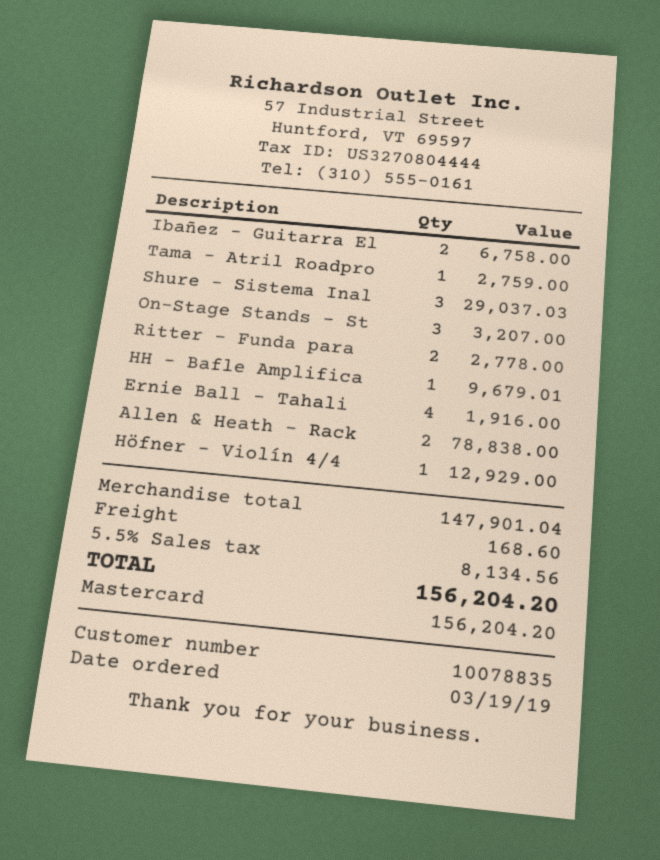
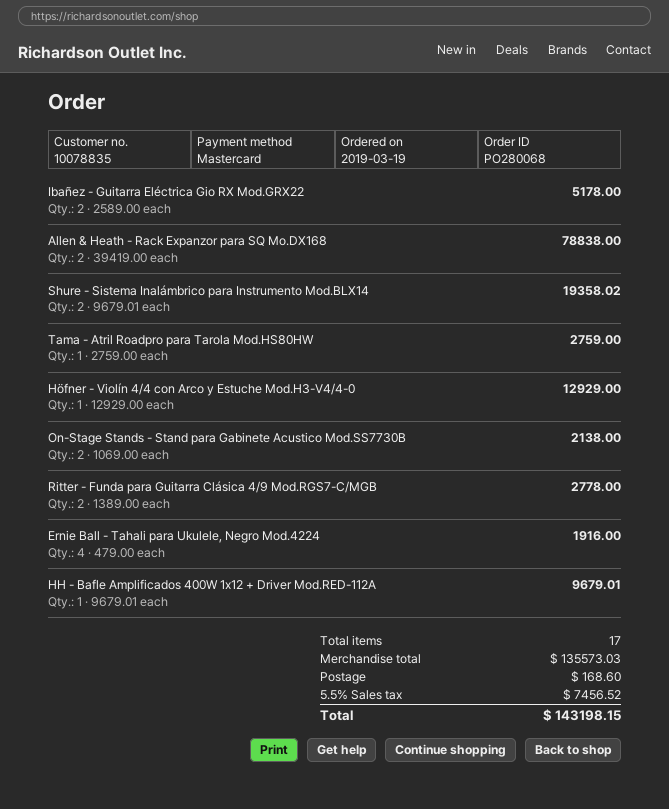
Ibañez - Guitarra El: 2 for 6758.00 -> 2 for 5178.00
Shure - Sistema Inal: 3 for 29037.03 -> 2 for 19358.02
On-Stage Stands - St: 3 for 3207.00 -> 2 for 2138.00
subtotal: 147901.04 -> 135573.03
tax: 5.5% = 8134.56 -> 5.5% = 7456.52
total: 156204.20 -> 143198.15

